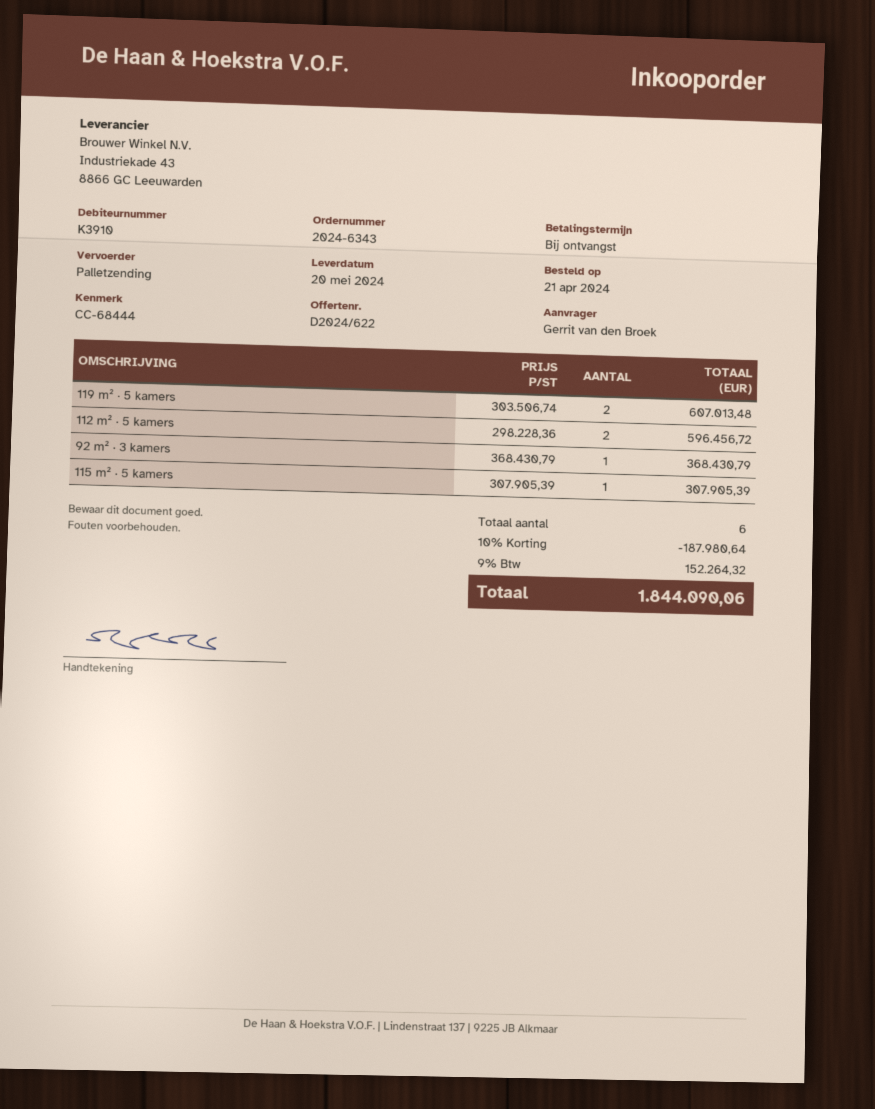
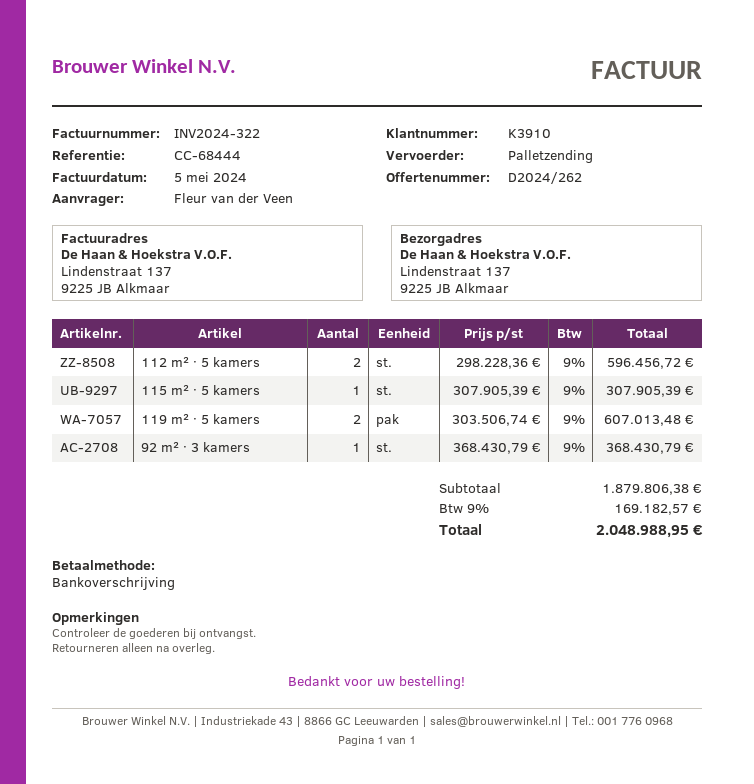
quote number: D2024/622 -> D2024/262
ordered by: Gerrit van den Broek -> Fleur van der Veen
discount: 10% = 187980.64 -> none
tax: 9% = 152264.32 -> 9% = 169182.57
total: 1844090.06 -> 2048988.95

